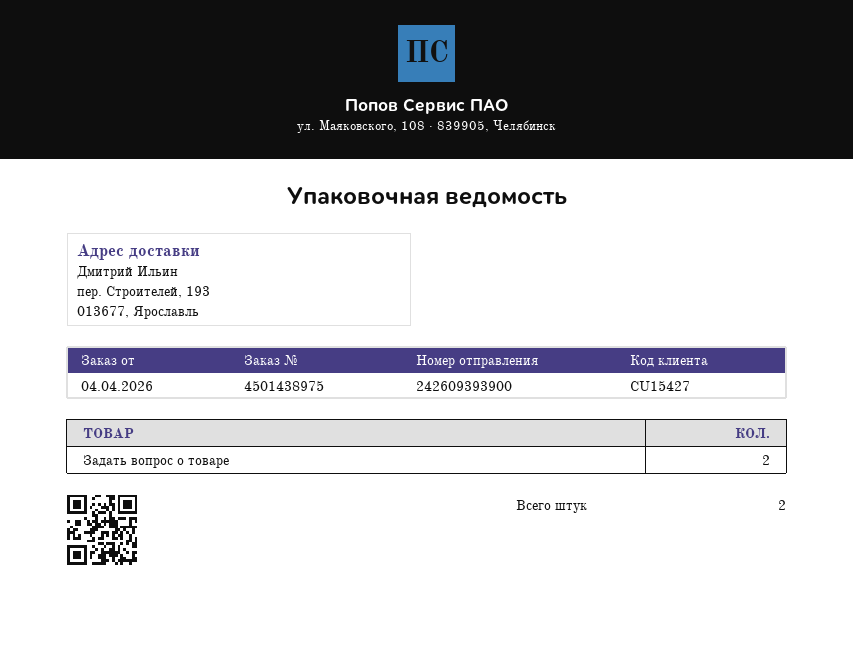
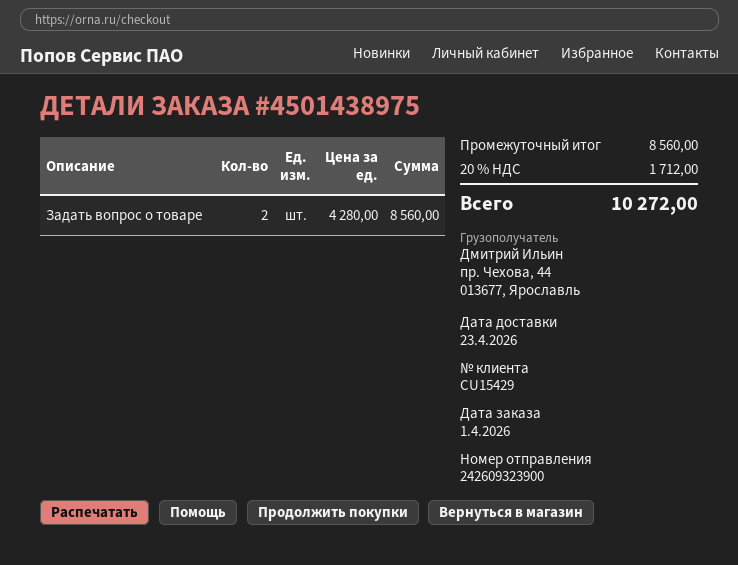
order date: 2026-04-04 -> 2026-04-01
customer number: CU15427 -> CU15429
tracking number: 242609393900 -> 242609323900
ship to: пер. Строителей, 193, 013677, Ярославль -> пр. Чехова, 44, 013677, Ярославль

